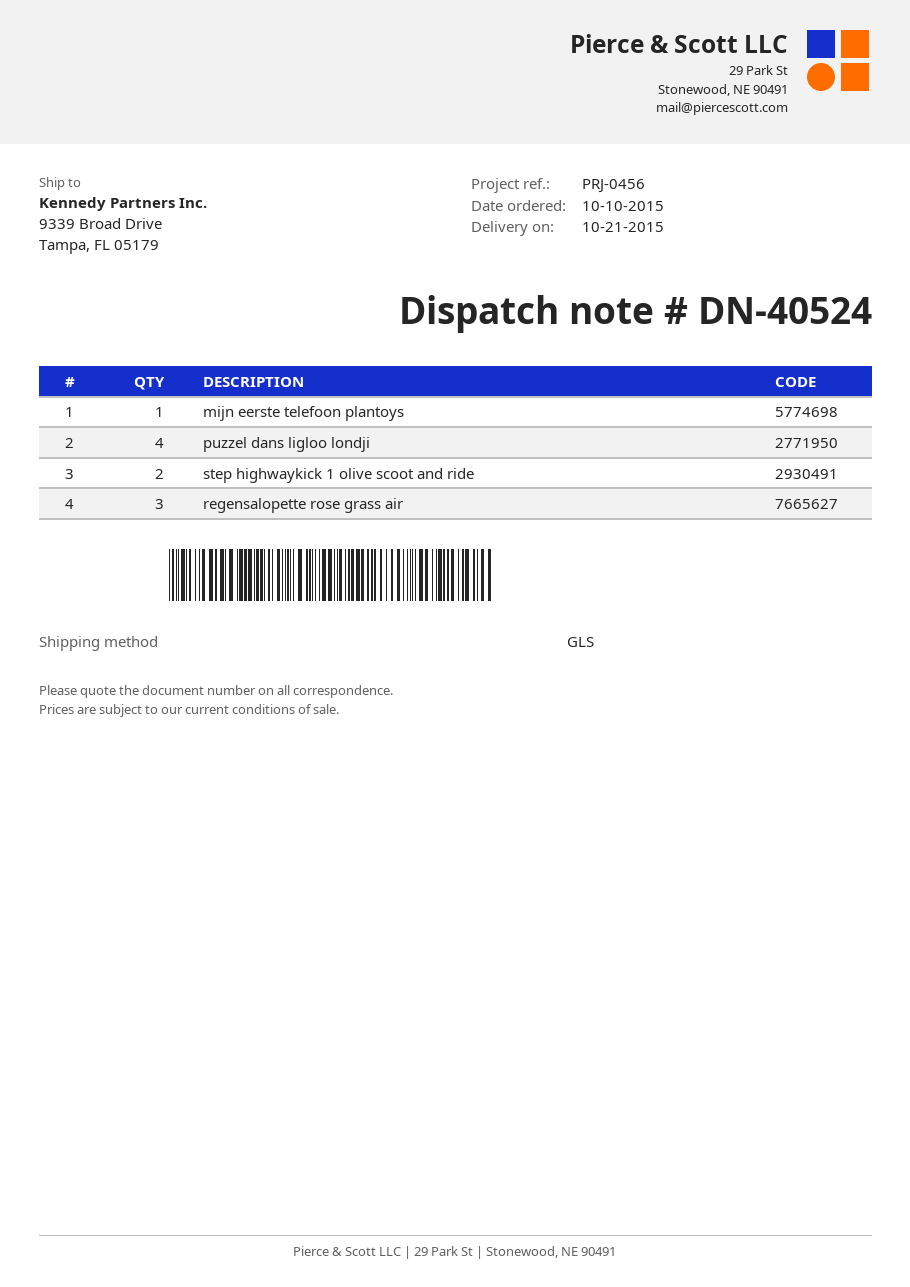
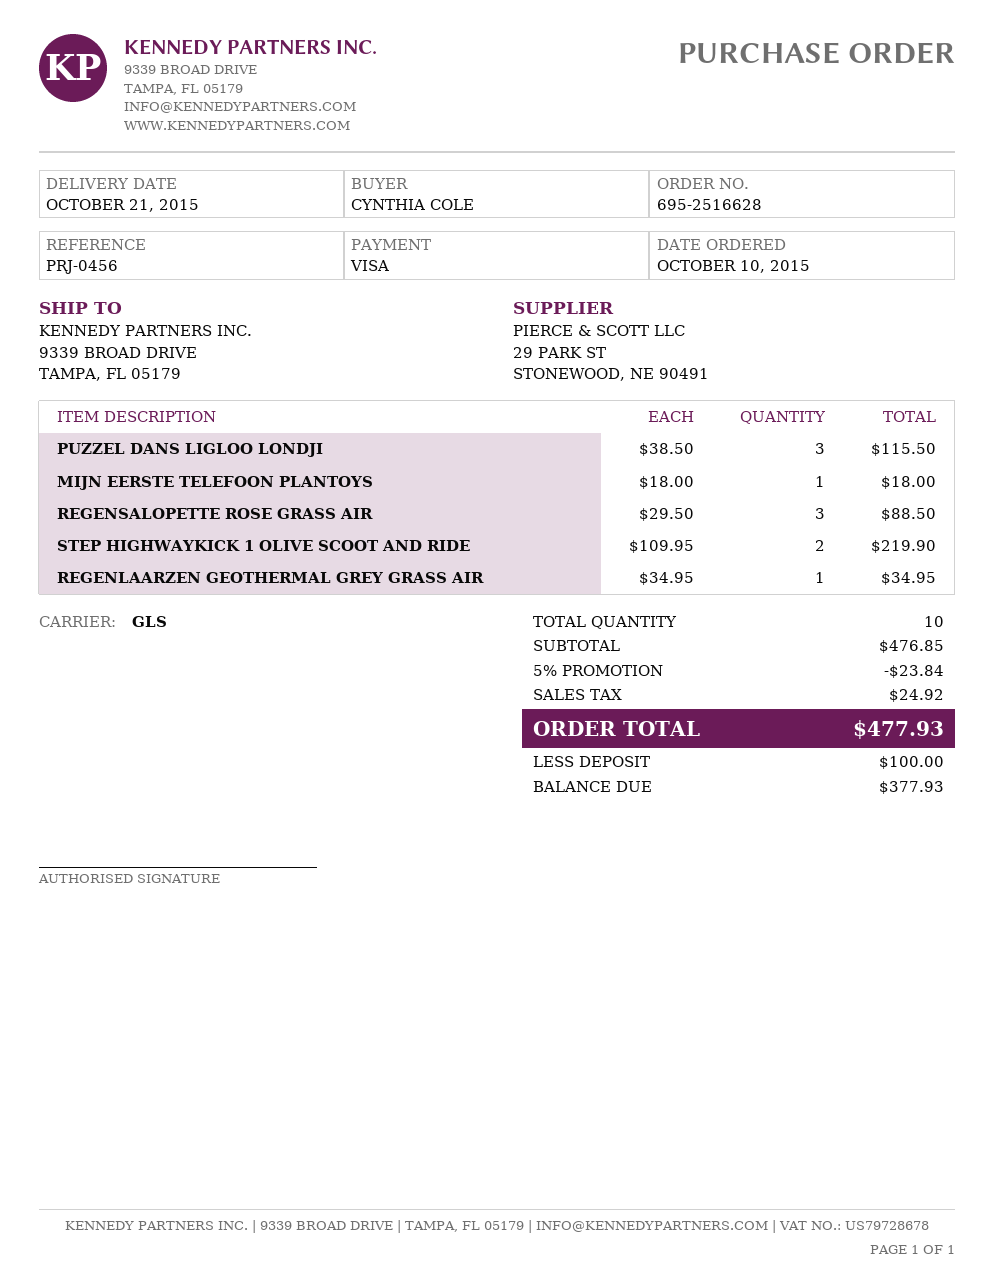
puzzel dans ligloo londji: 4 -> 3
REGENLAARZEN GEOTHERMAL GREY GRASS AIR: none -> 1

